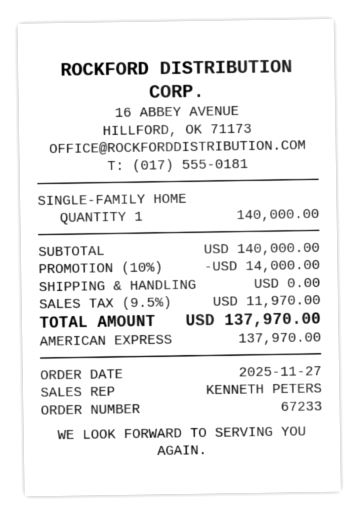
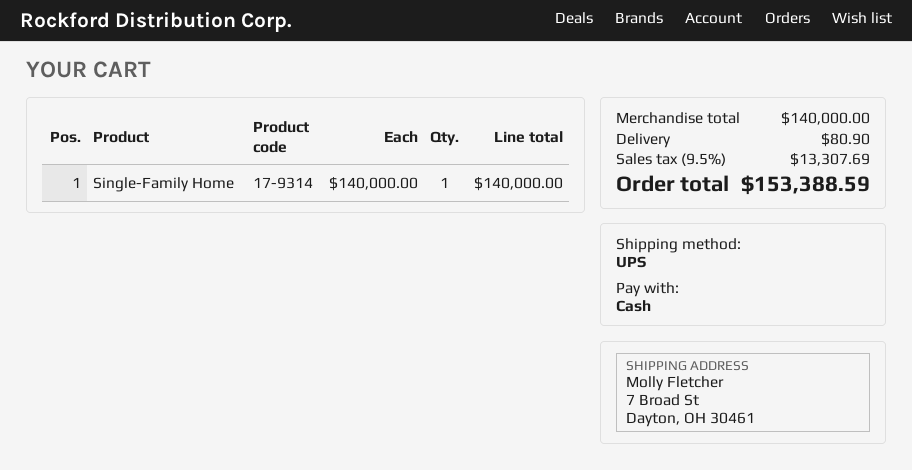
payment method: American Express -> cash
discount: 10% = 14000.00 -> none
shipping: 0.00 -> 80.90
tax: 9.5% = 11970.00 -> 9.5% = 13307.69
total: 137970.00 -> 153388.59

